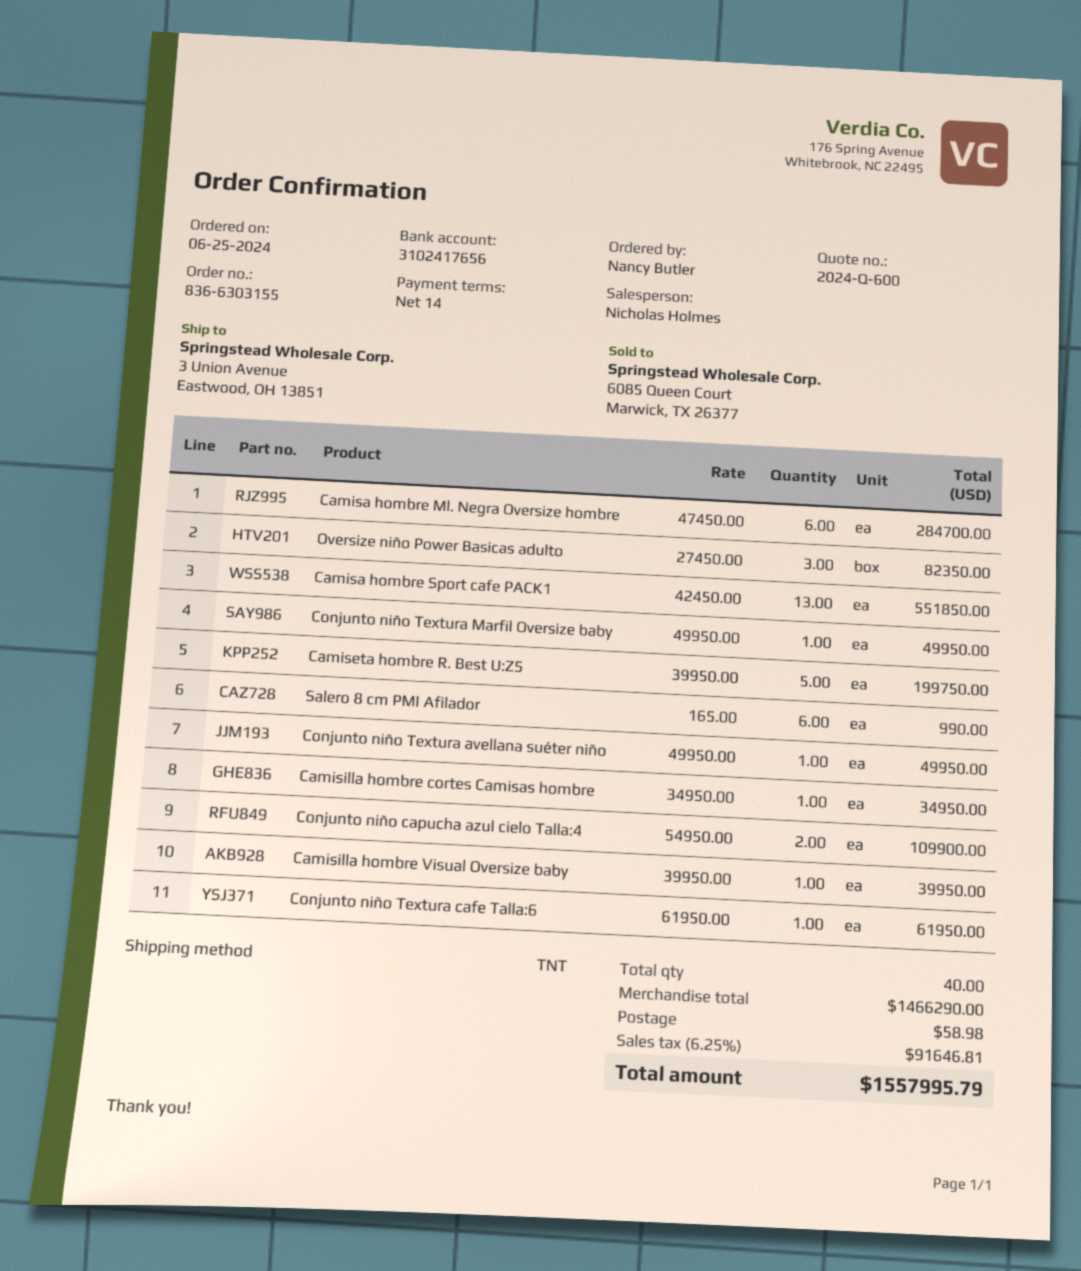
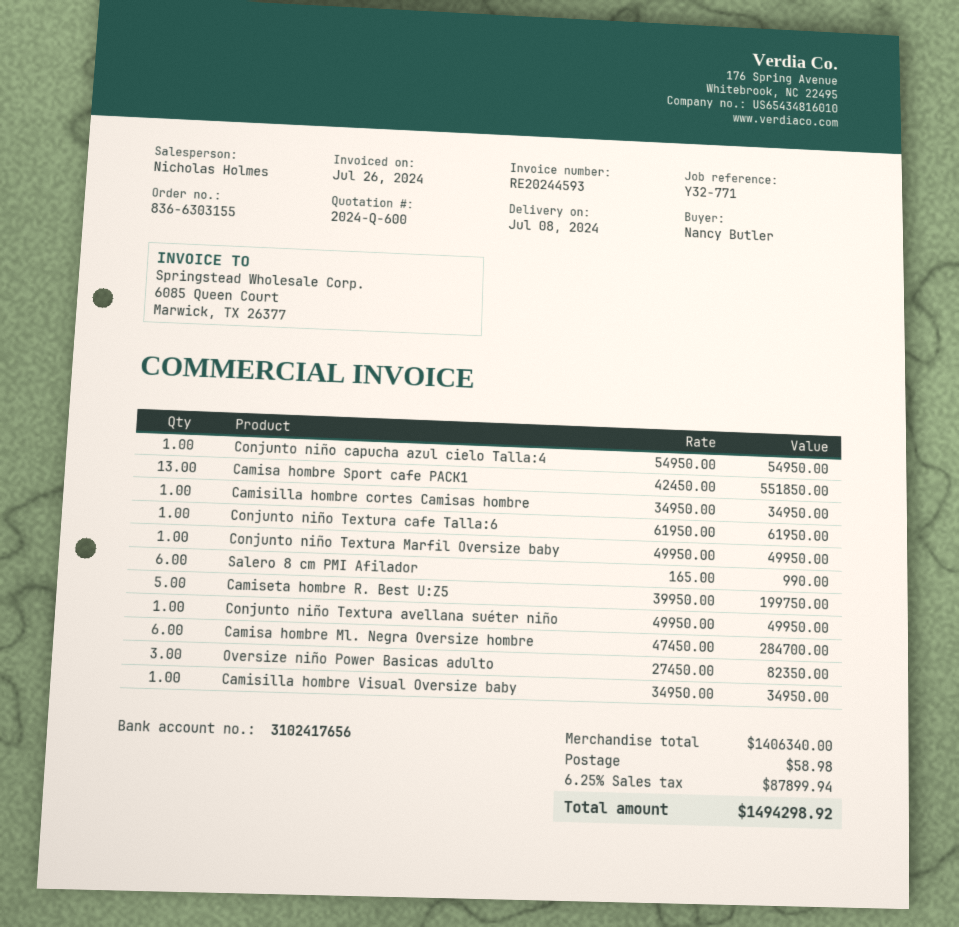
Conjunto niño capucha azul cielo Talla:4: 2 x 54950.00 = 109900.00 -> 1 x 54950.00 = 54950.00
Camisilla hombre Visual Oversize baby: 1 x 39950.00 = 39950.00 -> 1 x 34950.00 = 34950.00
subtotal: 1466290.00 -> 1406340.00
tax: 6.25% = 91646.81 -> 6.25% = 87899.94
total: 1557995.79 -> 1494298.92

